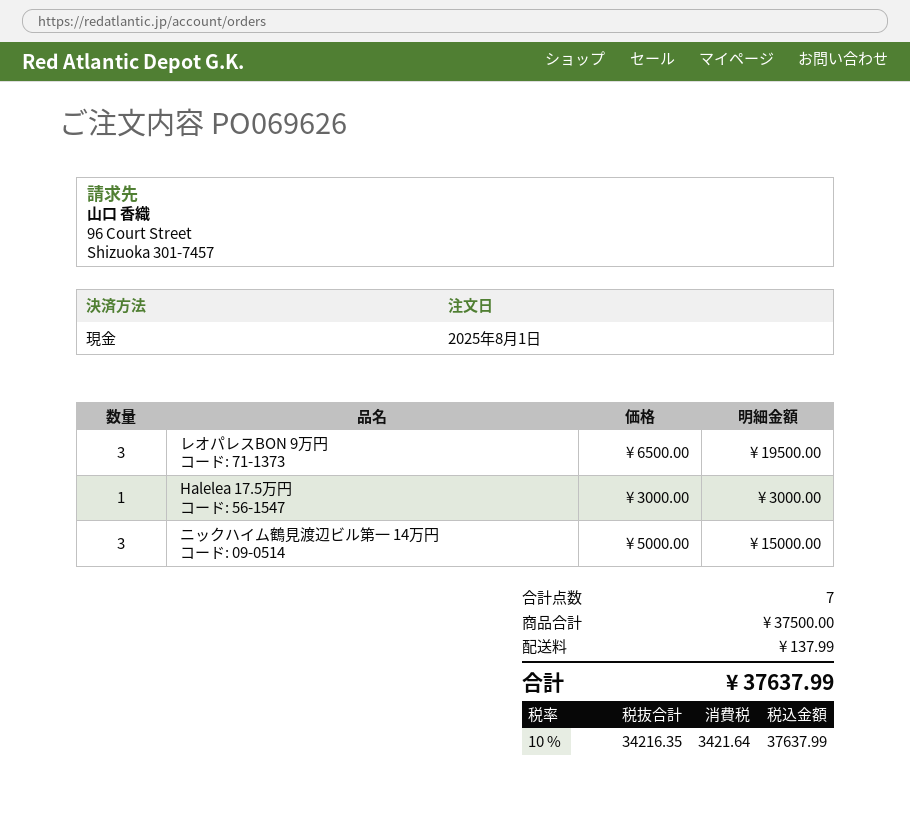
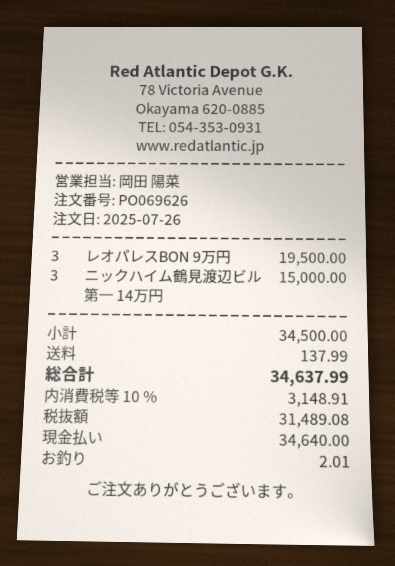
order date: 2025-08-01 -> 2025-07-26
Halelea 17.5万円: 1 for 3000.00 -> none
subtotal: 37500.00 -> 34500.00
net: 34216.35 -> 31489.08
tax: 10% = 3421.64 -> 10% = 3148.91
total: 37637.99 -> 34637.99

